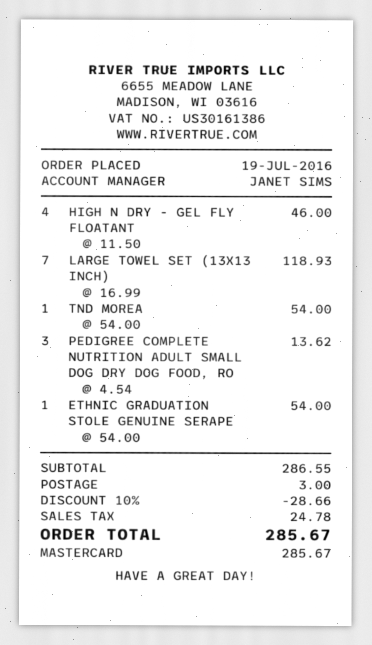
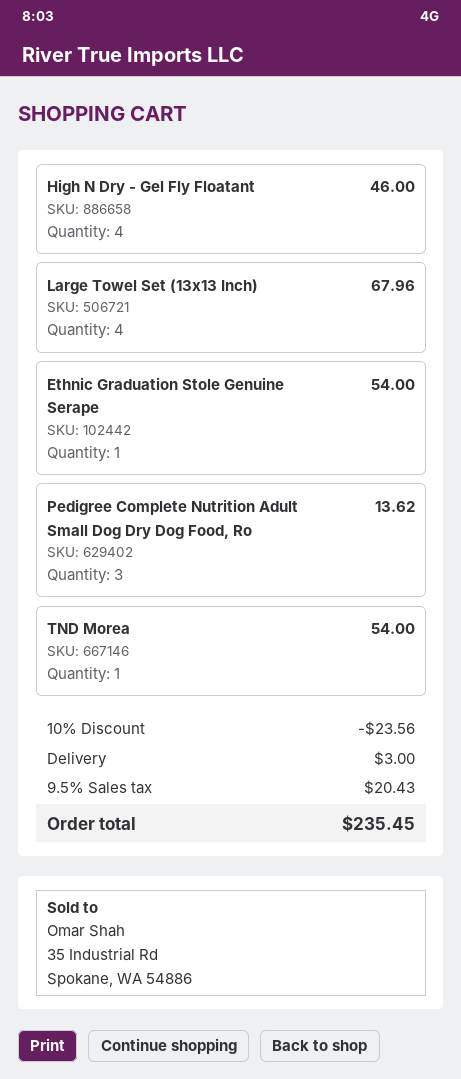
LARGE TOWEL SET (13X13 INCH): 7 for 118.93 -> 4 for 67.96
discount: 10% = 28.66 -> 10% = 23.56
tax: 24.78 -> 20.43
total: 285.67 -> 235.45

